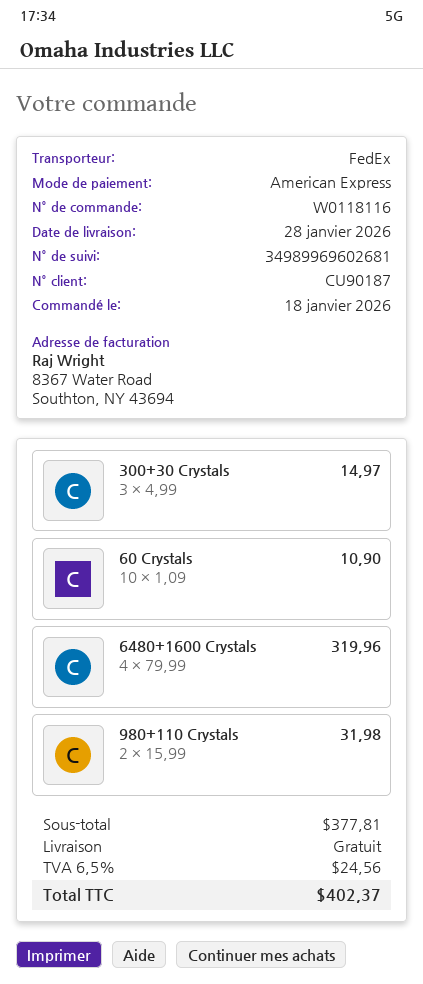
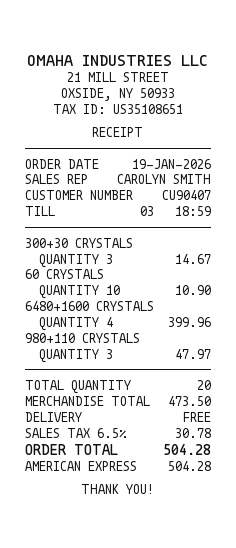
order date: 2026-01-18 -> 2026-01-19
customer number: CU90187 -> CU90407
300+30 Crystals: 3 for 14.97 -> 3 for 14.67
6480+1600 Crystals: 4 for 319.96 -> 4 for 399.96
980+110 Crystals: 2 for 31.98 -> 3 for 47.97
subtotal: 377.81 -> 473.50
tax: 6.5% = 24.56 -> 6.5% = 30.78
total: 402.37 -> 504.28

